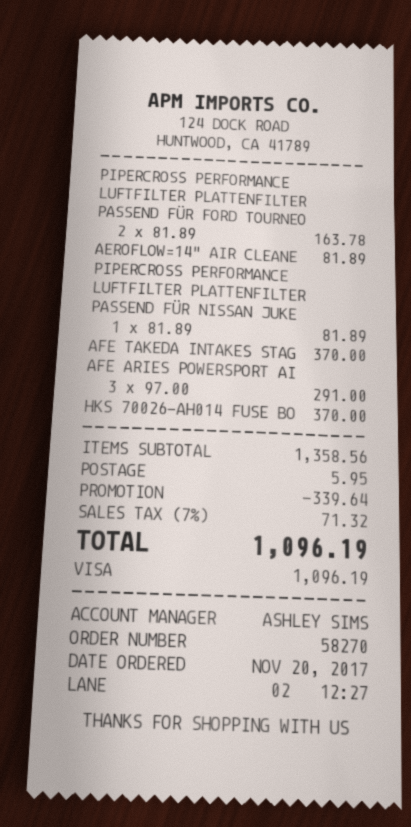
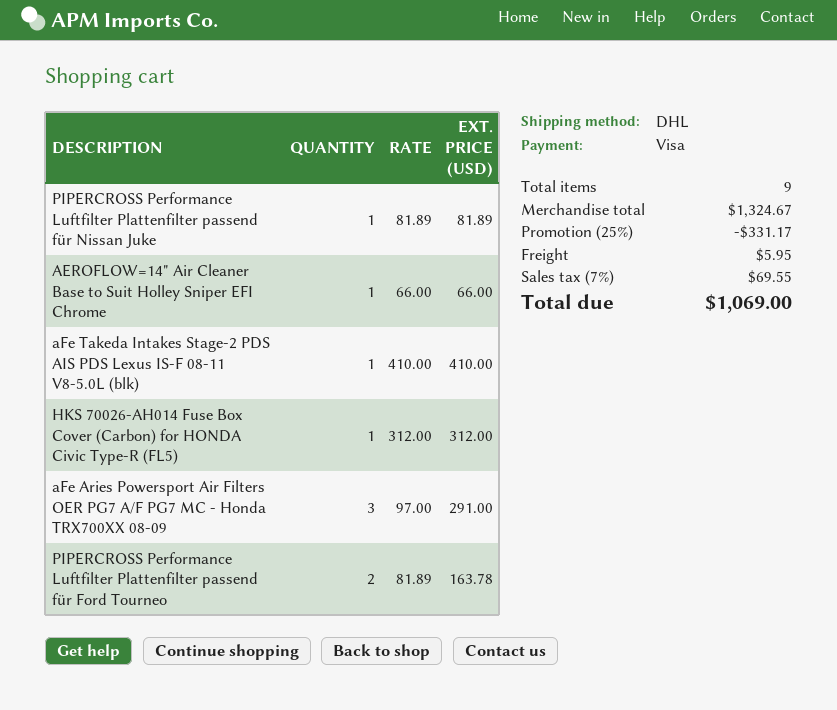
AEROFLOW=14" AIR CLEANE: 1 x 81.89 = 81.89 -> 1 x 66.00 = 66.00
AFE TAKEDA INTAKES STAG: 1 x 370.00 = 370.00 -> 1 x 410.00 = 410.00
HKS 70026-AH014 FUSE BO: 1 x 370.00 = 370.00 -> 1 x 312.00 = 312.00
subtotal: 1358.56 -> 1324.67
discount: 339.64 -> 331.17
tax: 7% = 71.32 -> 7% = 69.55
total: 1096.19 -> 1069.00

